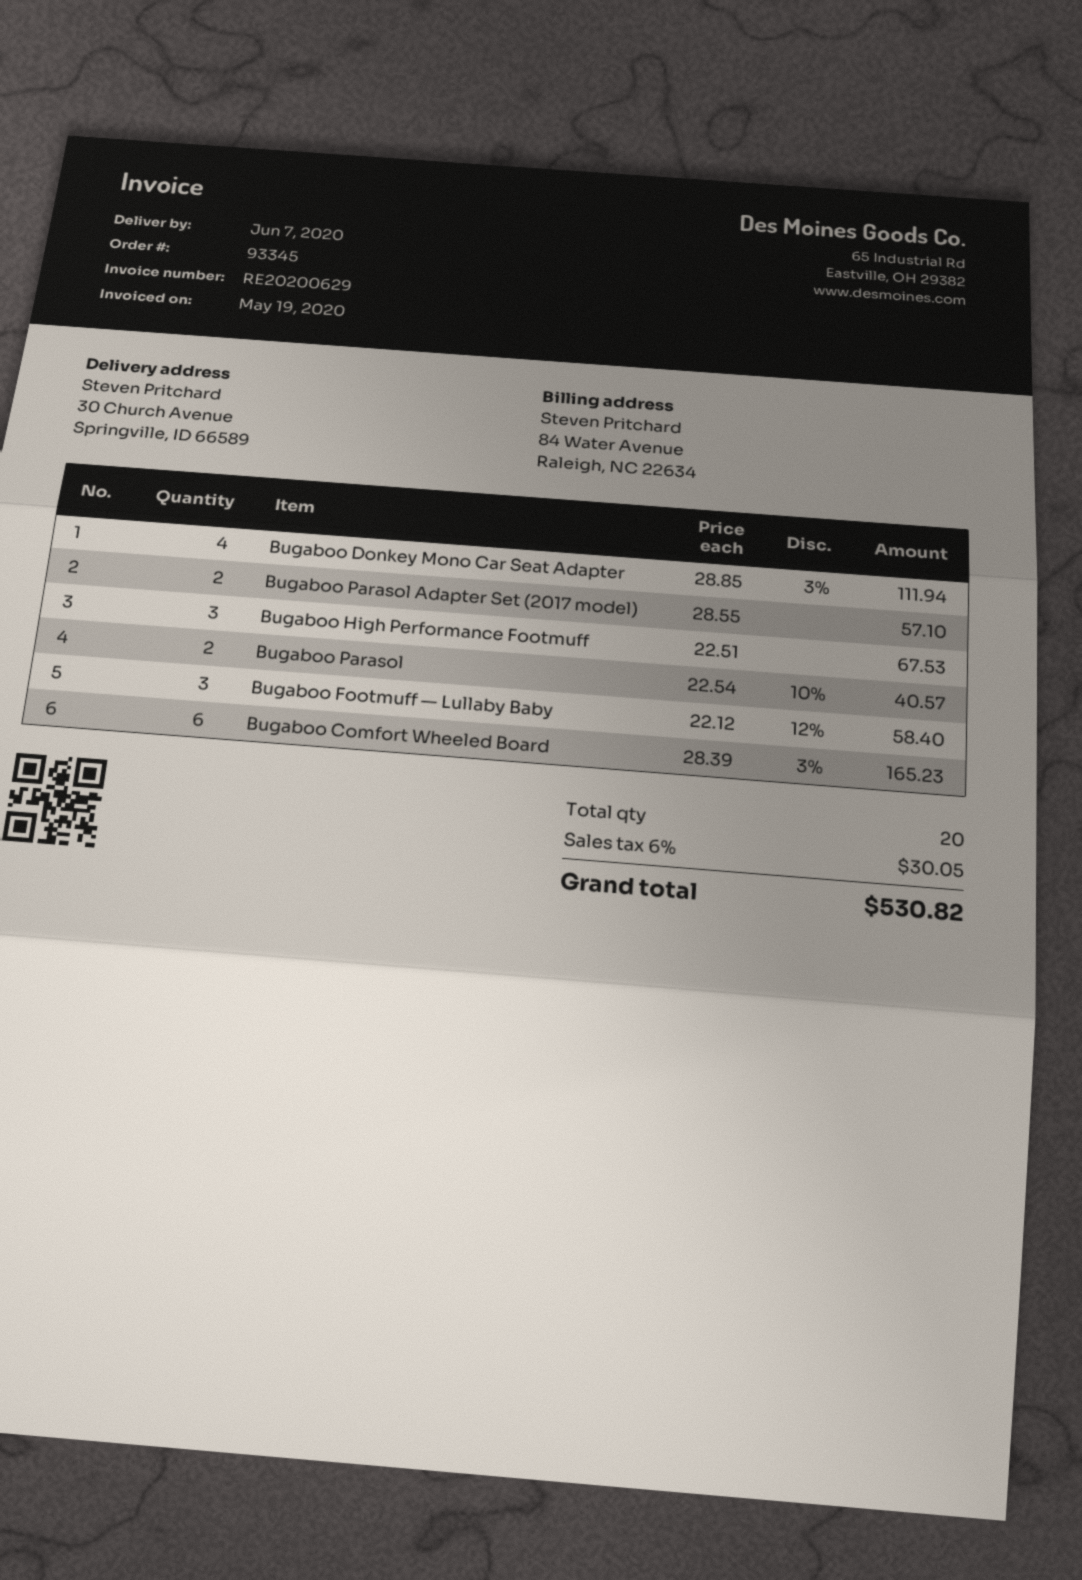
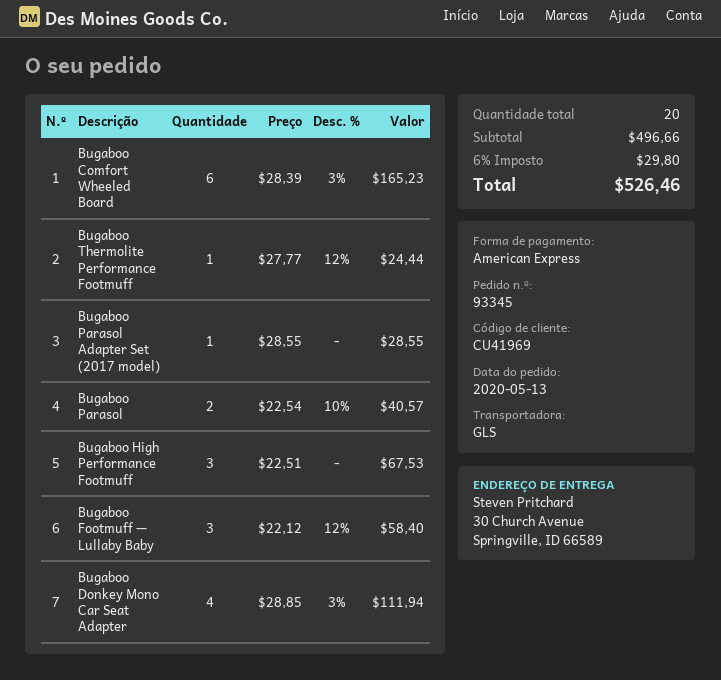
Bugaboo Parasol Adapter Set (2017 model): 2 x 28.55 = 57.10 -> 1 x 28.55 = 28.55
Bugaboo Thermolite Performance Footmuff: none -> 1 x 27.77 - 12% = 24.44
tax: 6% = 30.05 -> 6% = 29.80
total: 530.82 -> 526.46

